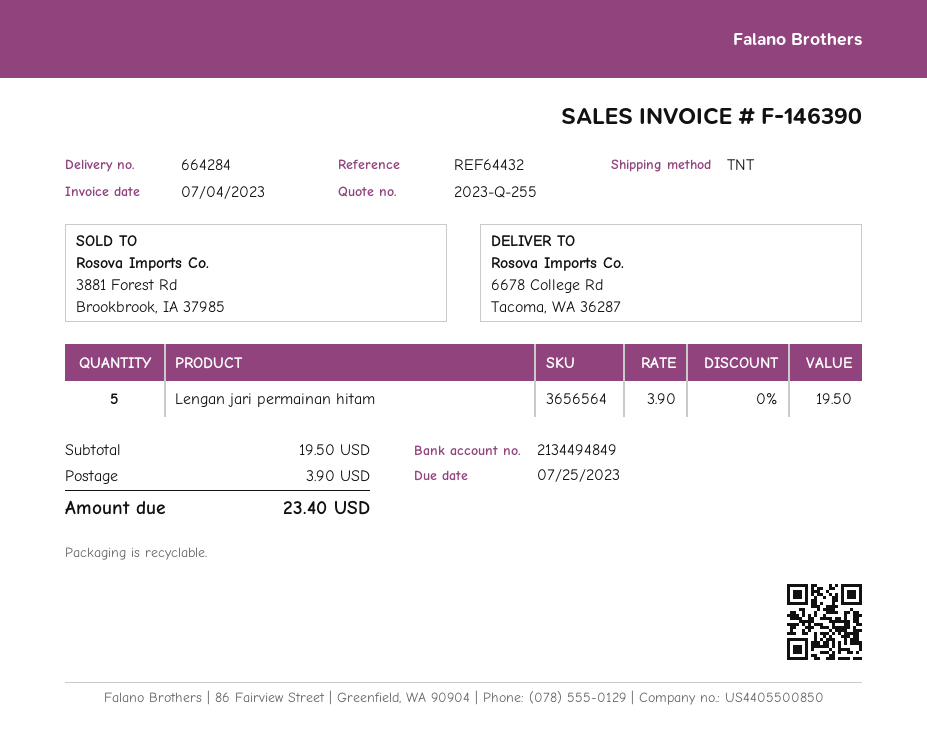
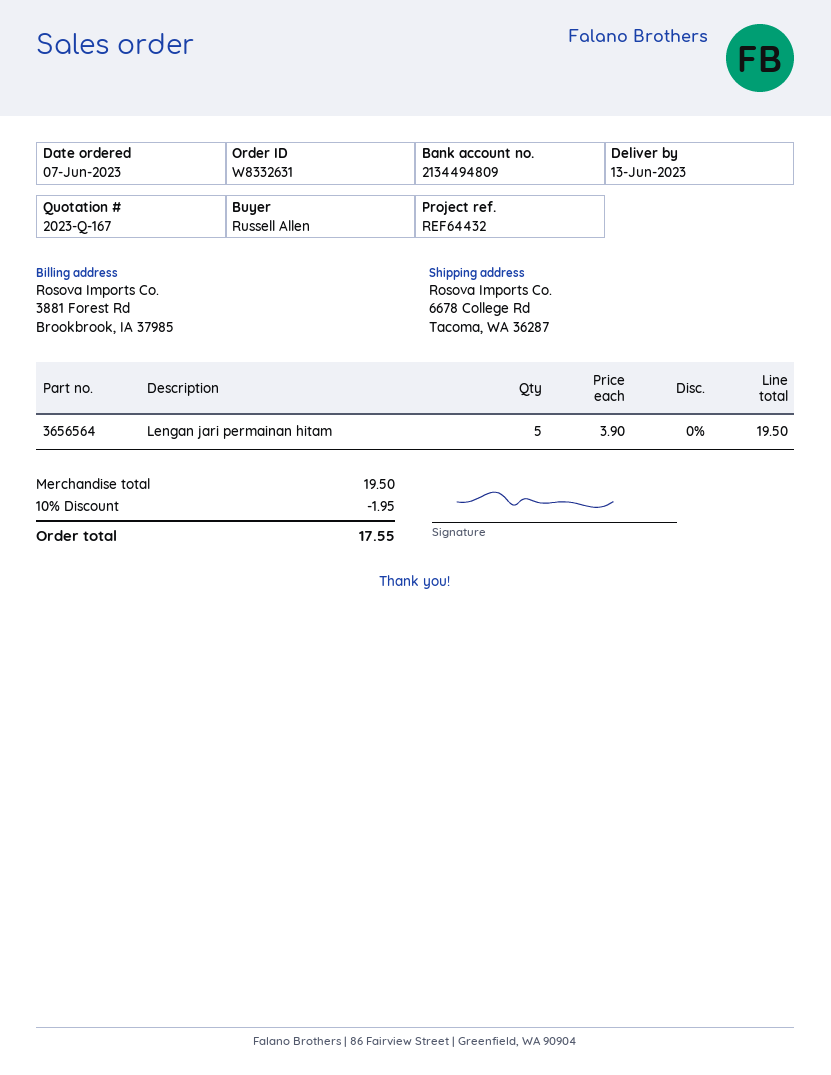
quote number: 2023-Q-255 -> 2023-Q-167
bank account: 2134494849 -> 2134494809
discount: none -> 10% = 1.95
shipping: 3.90 -> none
total: 23.40 -> 17.55

